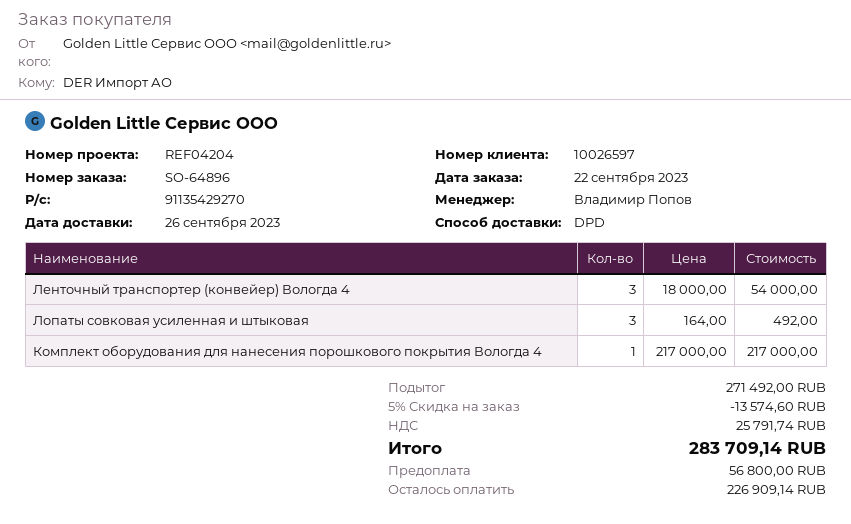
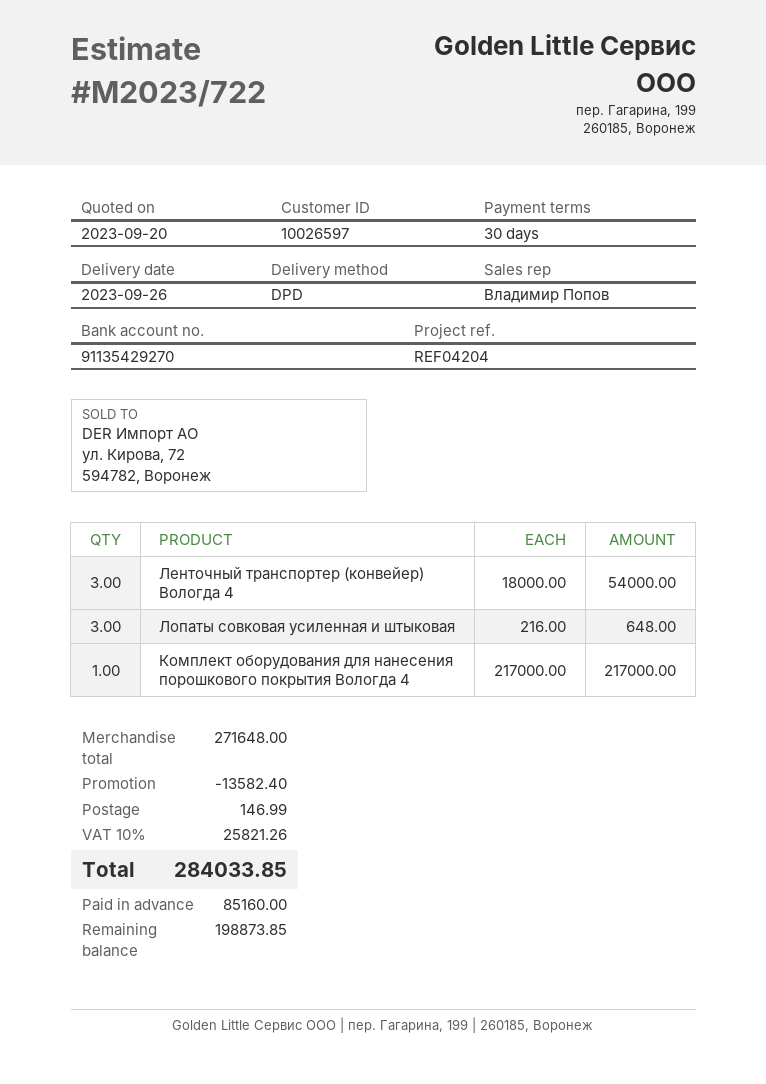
Лопаты совковая усиленная и штыковая: 3 x 164.00 = 492.00 -> 3 x 216.00 = 648.00
subtotal: 271492.00 -> 271648.00
discount: 13574.60 -> 13582.40
shipping: none -> 146.99
tax: 25791.74 -> 25821.26
total: 283709.14 -> 284033.85
deposit: 56800.00 -> 85160.00
balance: 226909.14 -> 198873.85

